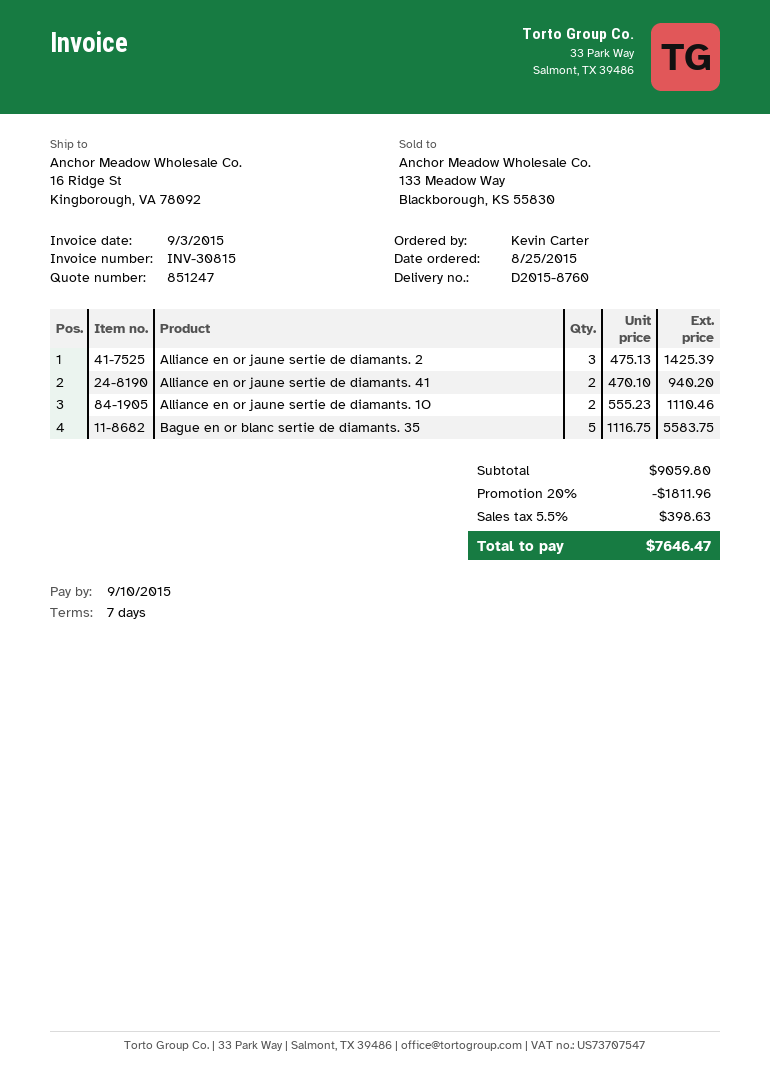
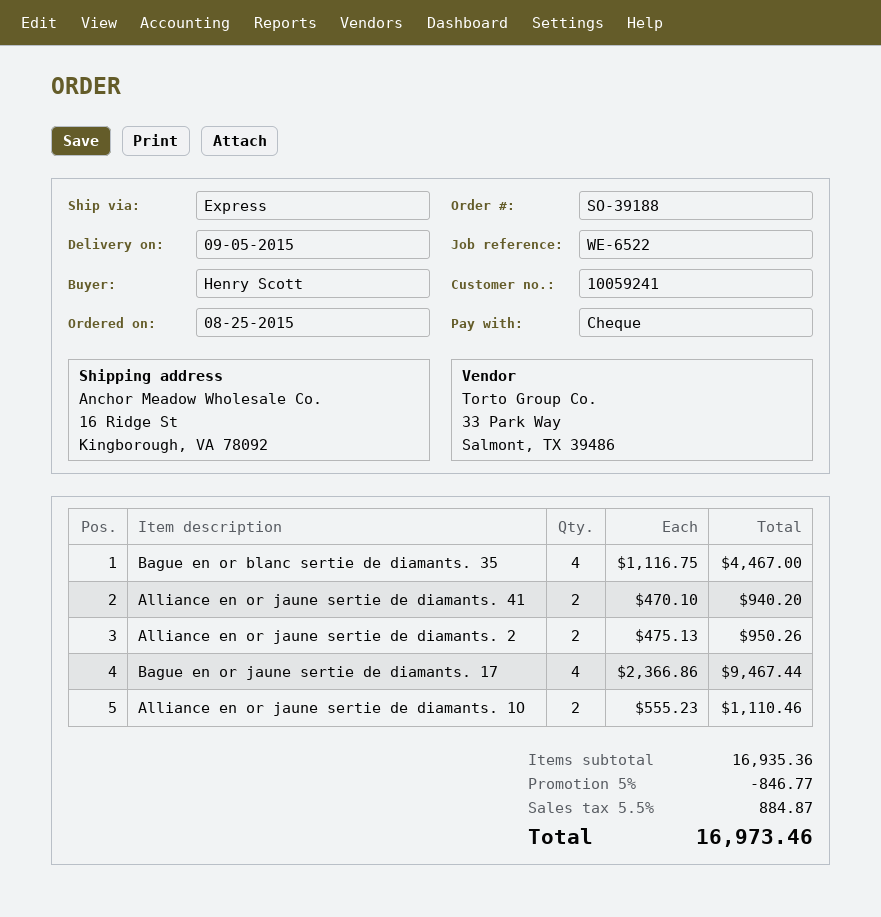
ordered by: Kevin Carter -> Henry Scott
Alliance en or jaune sertie de diamants. 2: 3 x 475.13 = 1425.39 -> 2 x 475.13 = 950.26
Bague en or blanc sertie de diamants. 35: 5 x 1116.75 = 5583.75 -> 4 x 1116.75 = 4467.00
Bague en or jaune sertie de diamants. 17: none -> 4 x 2366.86 = 9467.44
subtotal: 9059.80 -> 16935.36
discount: 20% = 1811.96 -> 5% = 846.77
tax: 5.5% = 398.63 -> 5.5% = 884.87
total: 7646.47 -> 16973.46

